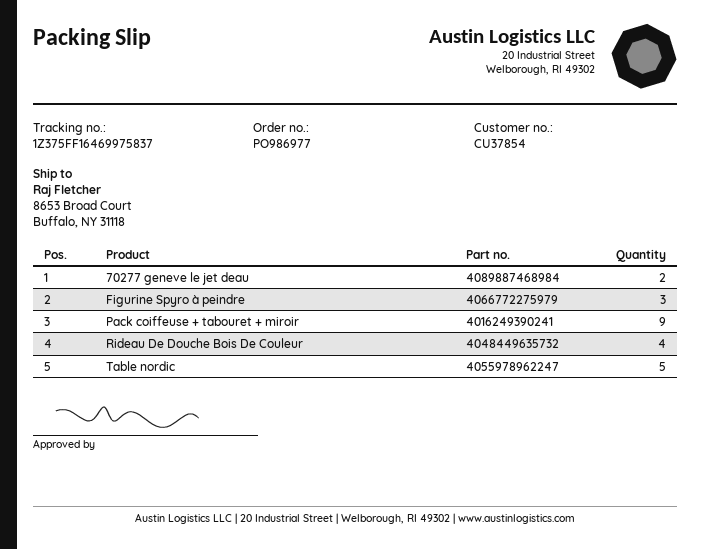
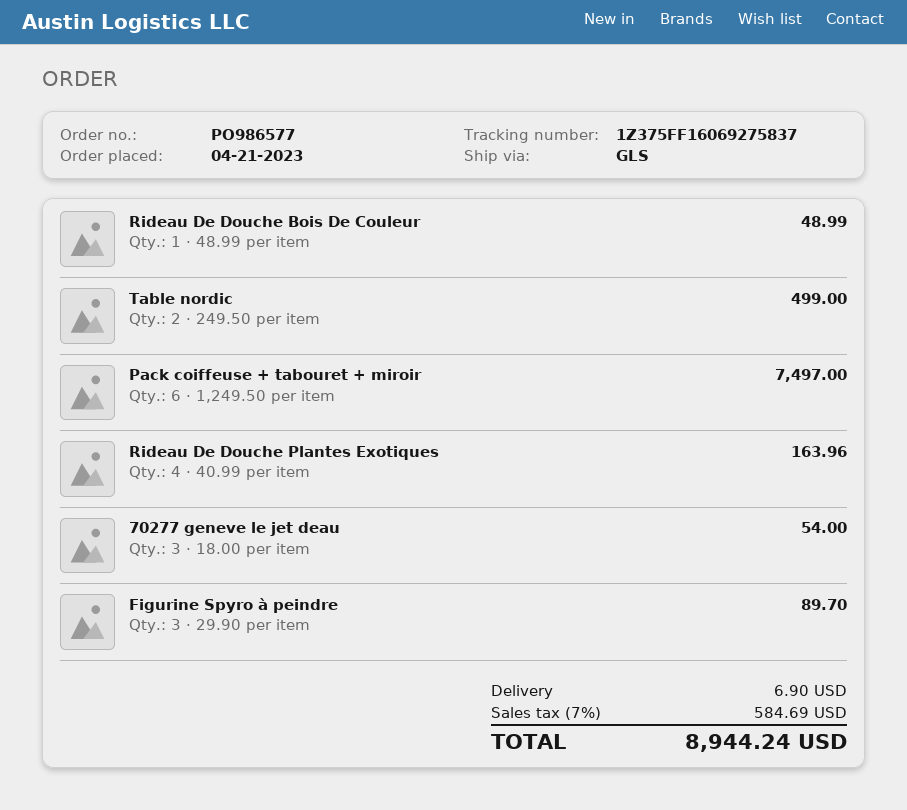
order number: PO986977 -> PO986577
tracking number: 1Z375FF16469975837 -> 1Z375FF16069275837
70277 geneve le jet deau: 2 -> 3
Pack coiffeuse + tabouret + miroir: 9 -> 6
Rideau De Douche Bois De Couleur: 4 -> 1
Table nordic: 5 -> 2
Rideau De Douche Plantes Exotiques: none -> 4

